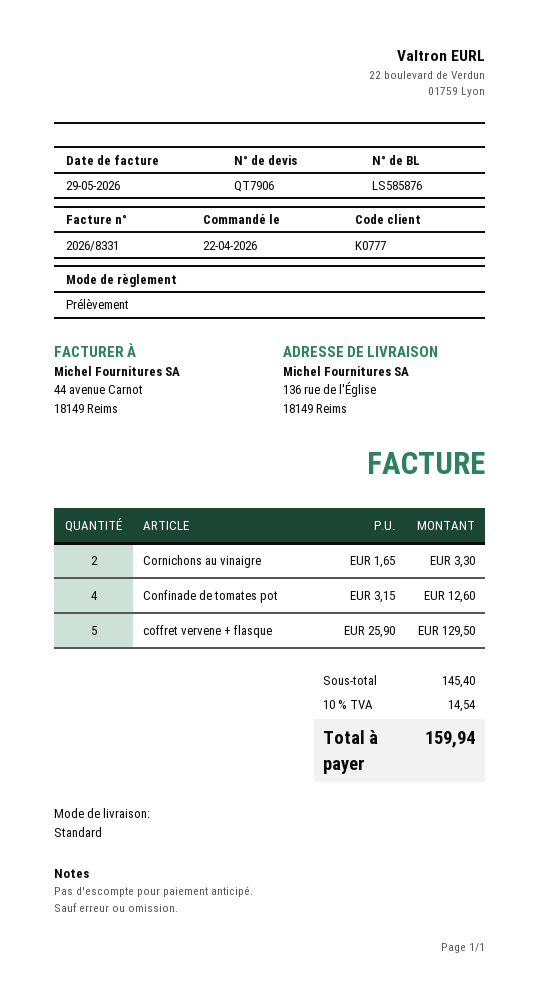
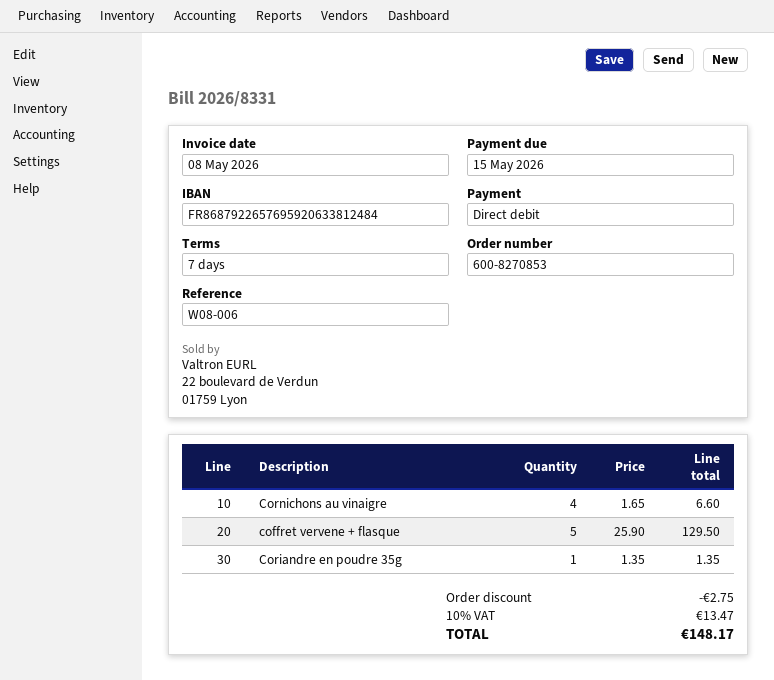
invoice date: 2026-05-29 -> 2026-05-08
Cornichons au vinaigre: 2 x 1.65 = 3.30 -> 4 x 1.65 = 6.60
Confinade de tomates pot: 4 x 3.15 = 12.60 -> none
Coriandre en poudre 35g: none -> 1 x 1.35 = 1.35
discount: none -> 2.75
tax: 10% = 14.54 -> 10% = 13.47
total: 159.94 -> 148.17

